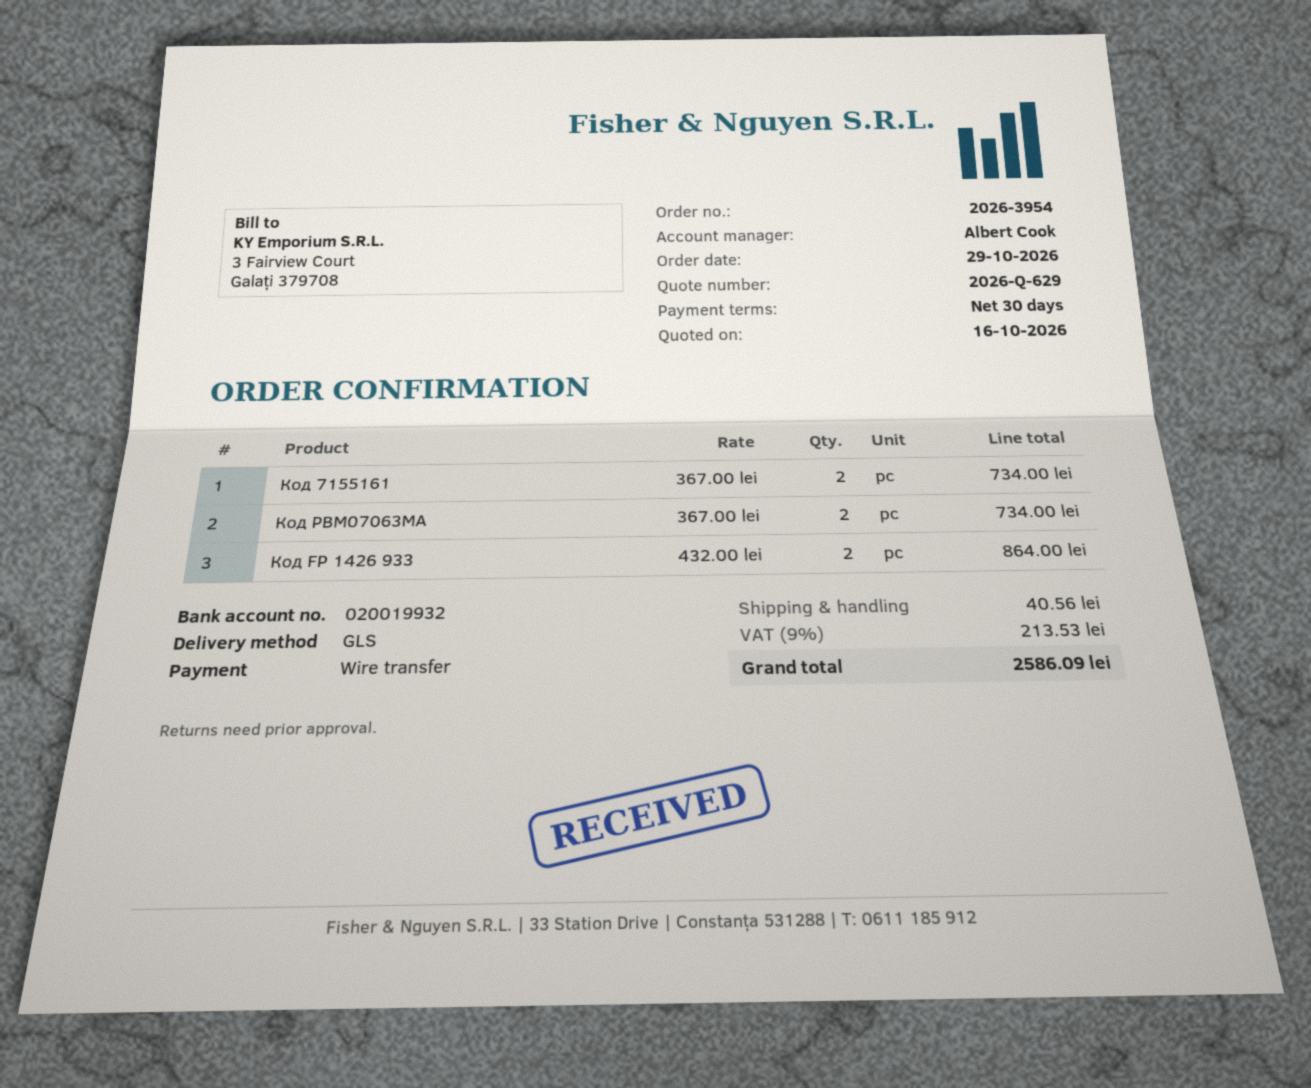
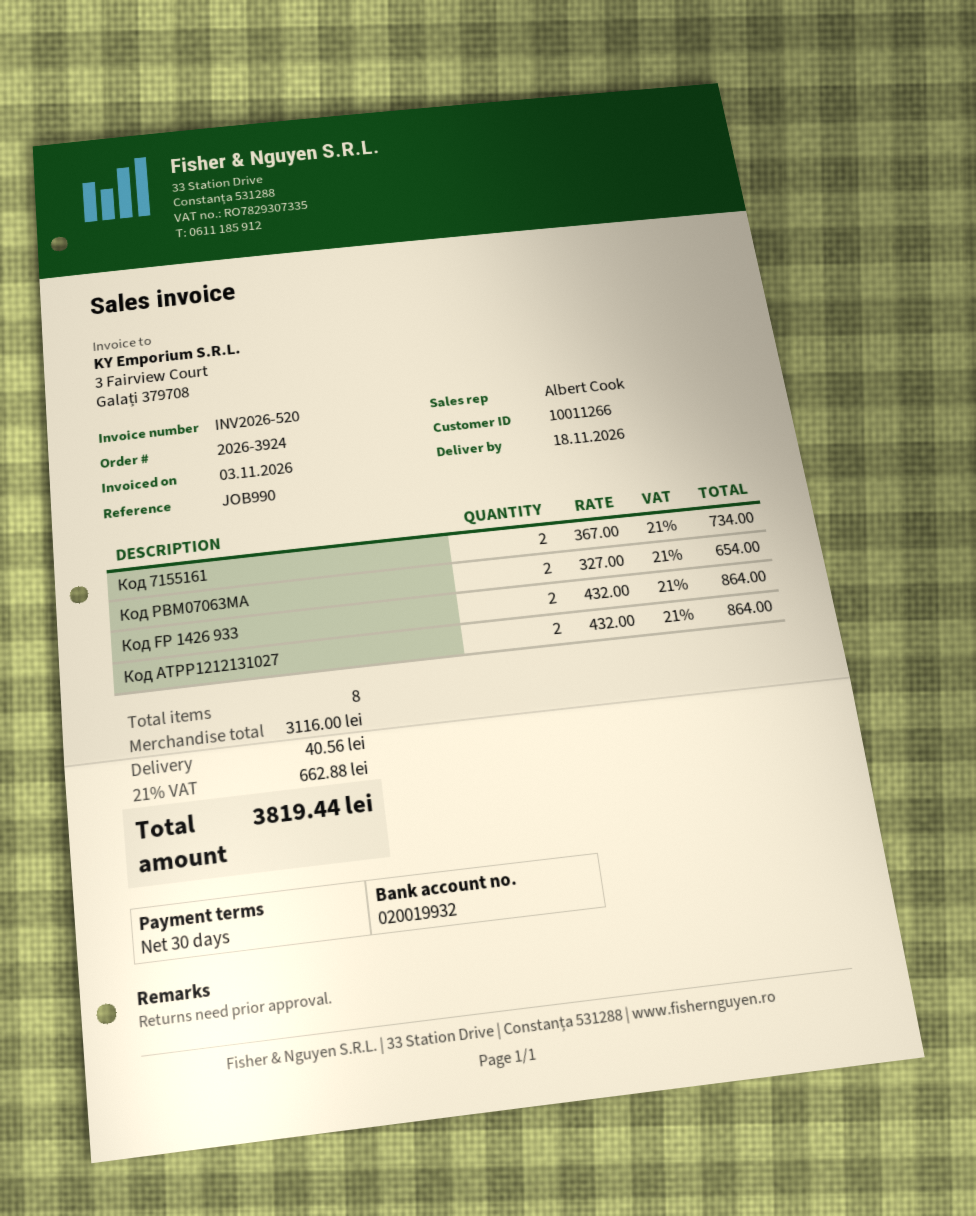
order number: 2026-3954 -> 2026-3924
Код PBM07063MA: 2 x 367.00 = 734.00 -> 2 x 327.00 = 654.00
Код ATPP1212131027: none -> 2 x 432.00 = 864.00
tax: 9% = 213.53 -> 21% = 662.88
total: 2586.09 -> 3819.44

